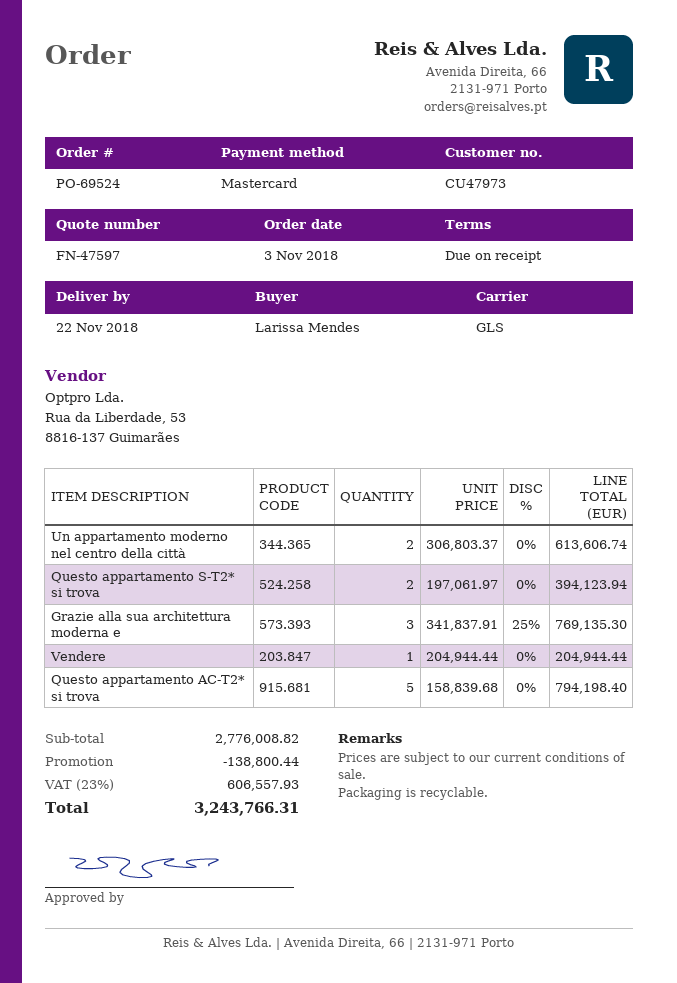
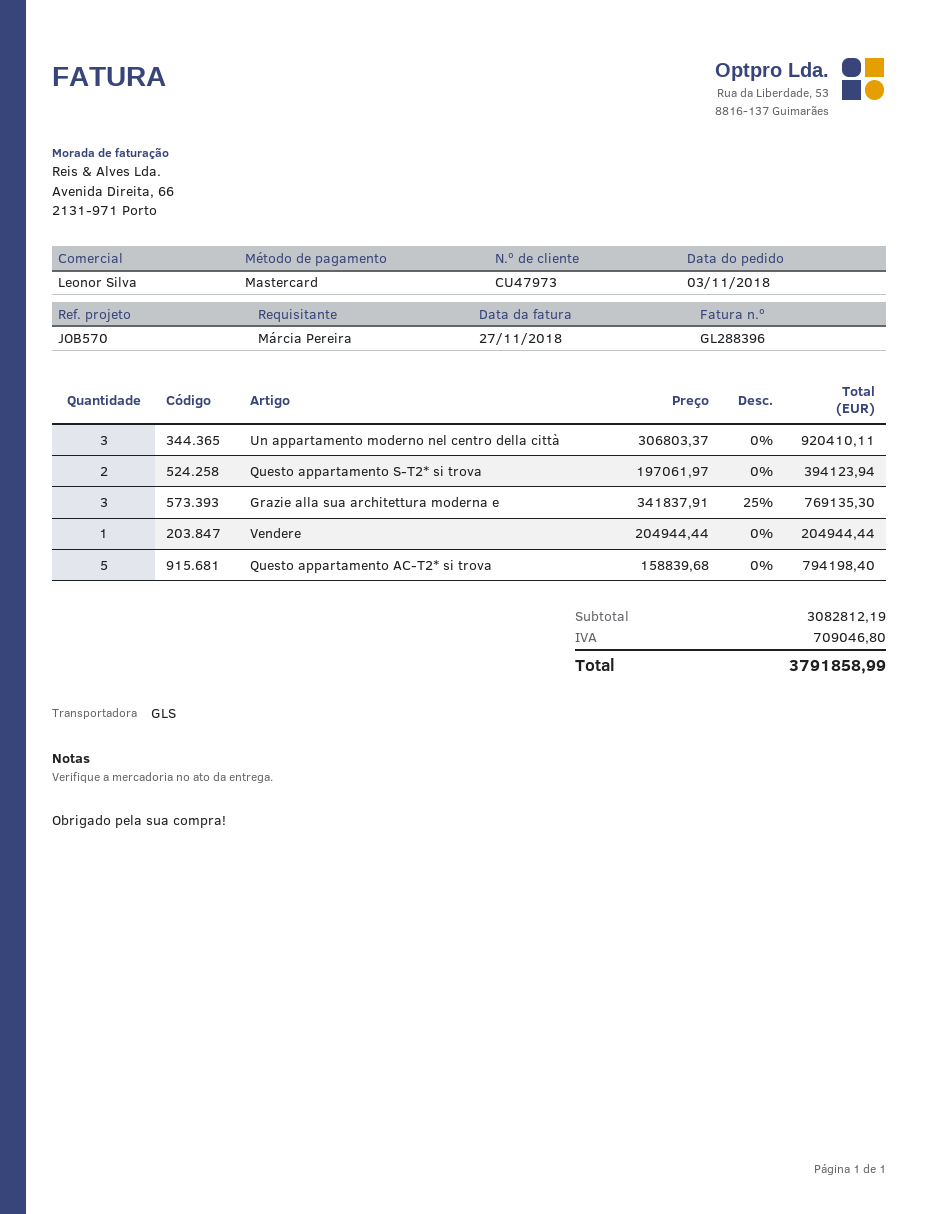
ordered by: Larissa Mendes -> Márcia Pereira
Un appartamento moderno nel centro della città: 2 x 306803.37 = 613606.74 -> 3 x 306803.37 = 920410.11
subtotal: 2776008.82 -> 3082812.19
discount: 138800.44 -> none
tax: 606557.93 -> 709046.80
total: 3243766.31 -> 3791858.99

